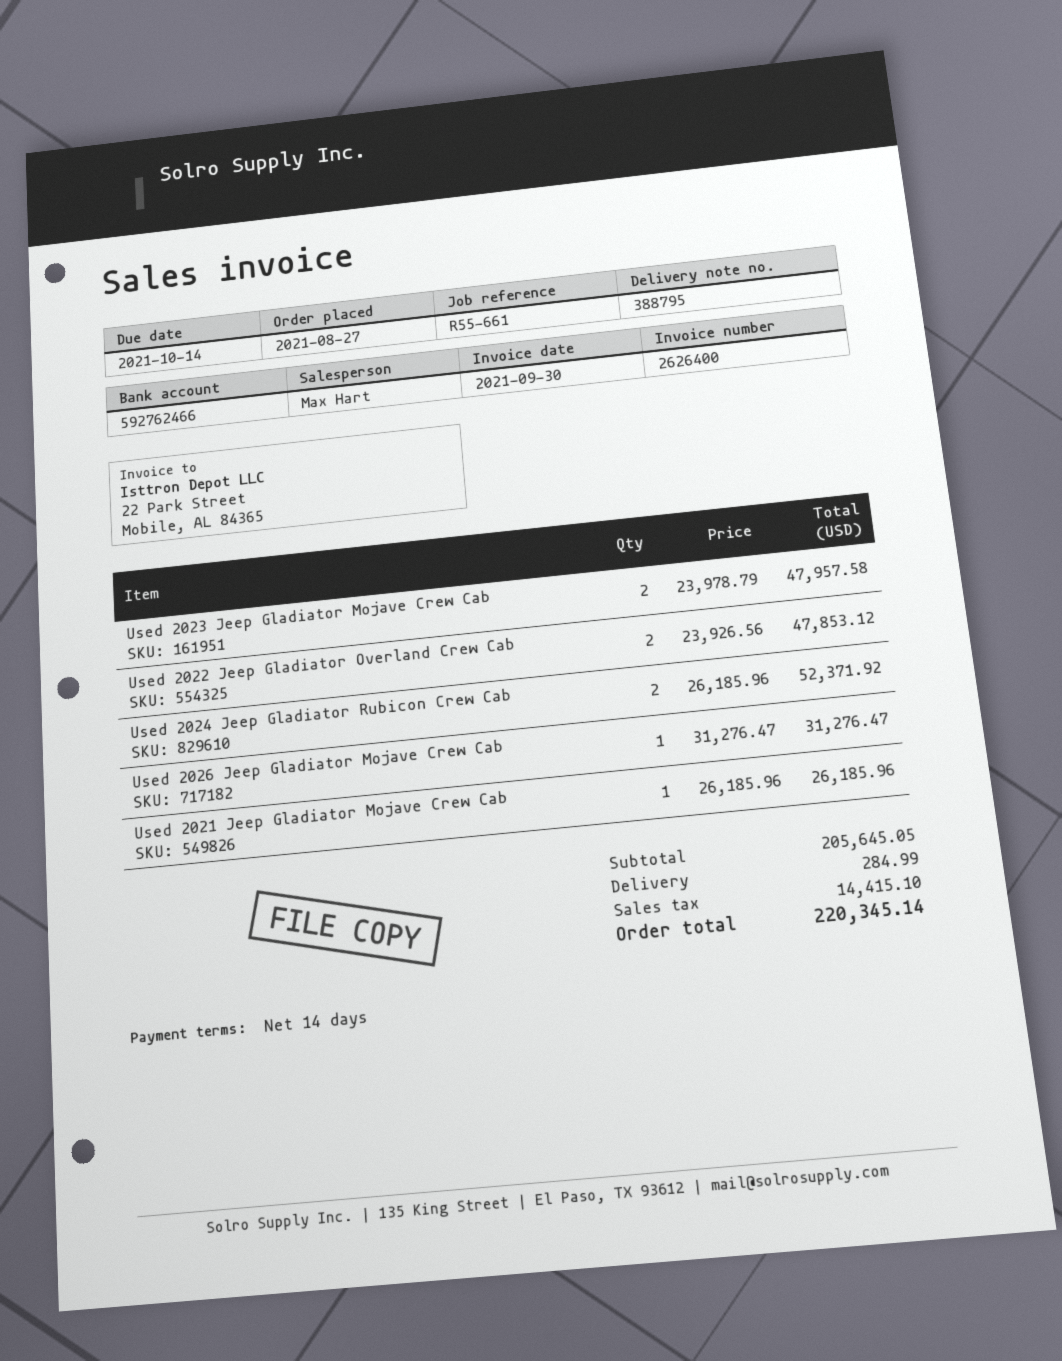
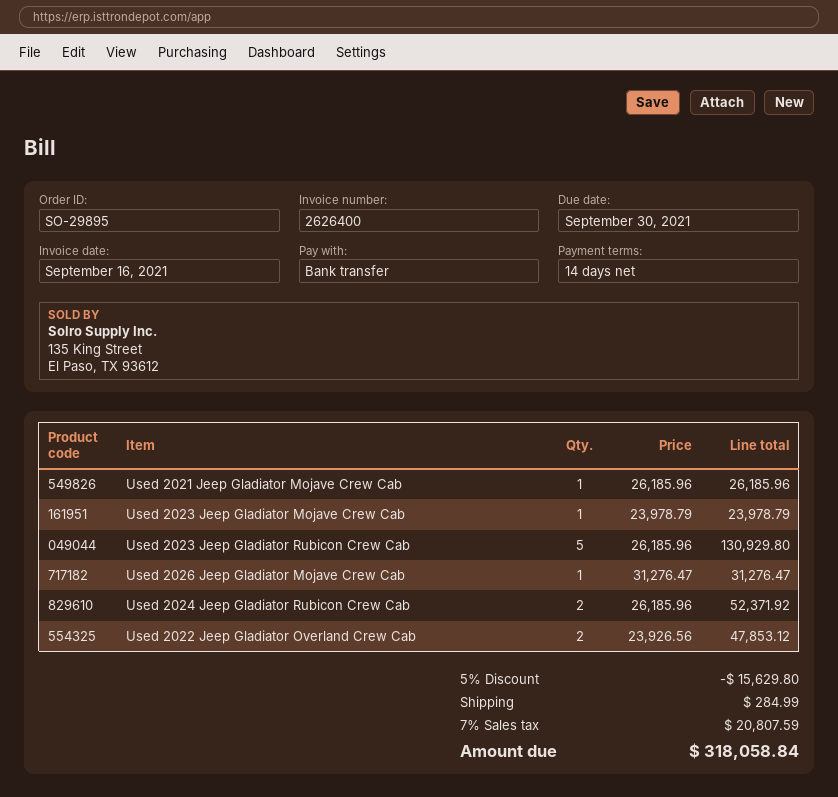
invoice date: 2021-09-30 -> 2021-09-16
due date: 2021-10-14 -> 2021-09-30
Used 2023 Jeep Gladiator Mojave Crew Cab: 2 x 23978.79 = 47957.58 -> 1 x 23978.79 = 23978.79
Used 2023 Jeep Gladiator Rubicon Crew Cab: none -> 5 x 26185.96 = 130929.80
discount: none -> 5% = 15629.80
tax: 14415.10 -> 20807.59
total: 220345.14 -> 318058.84

